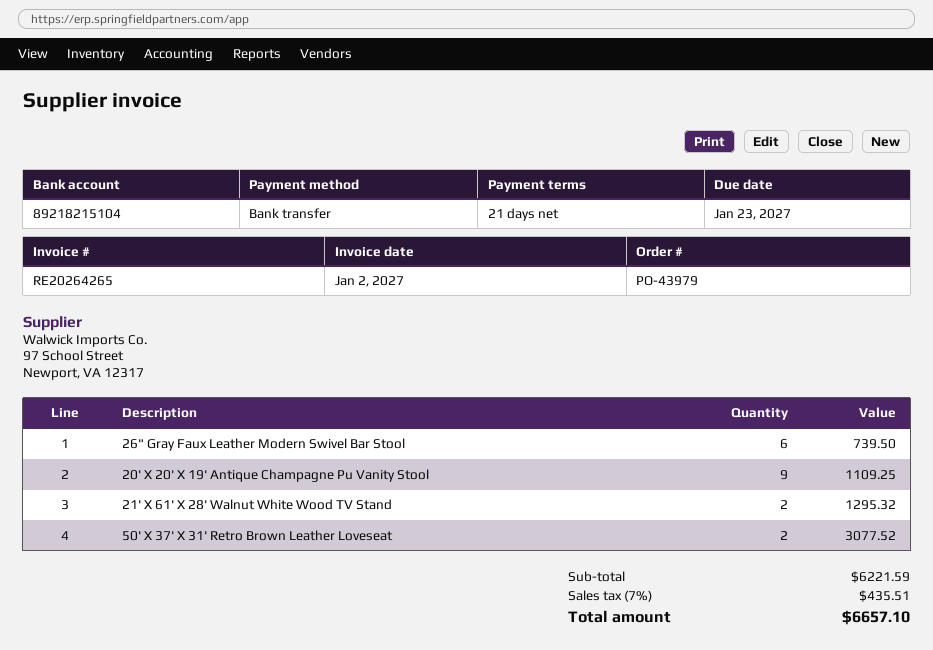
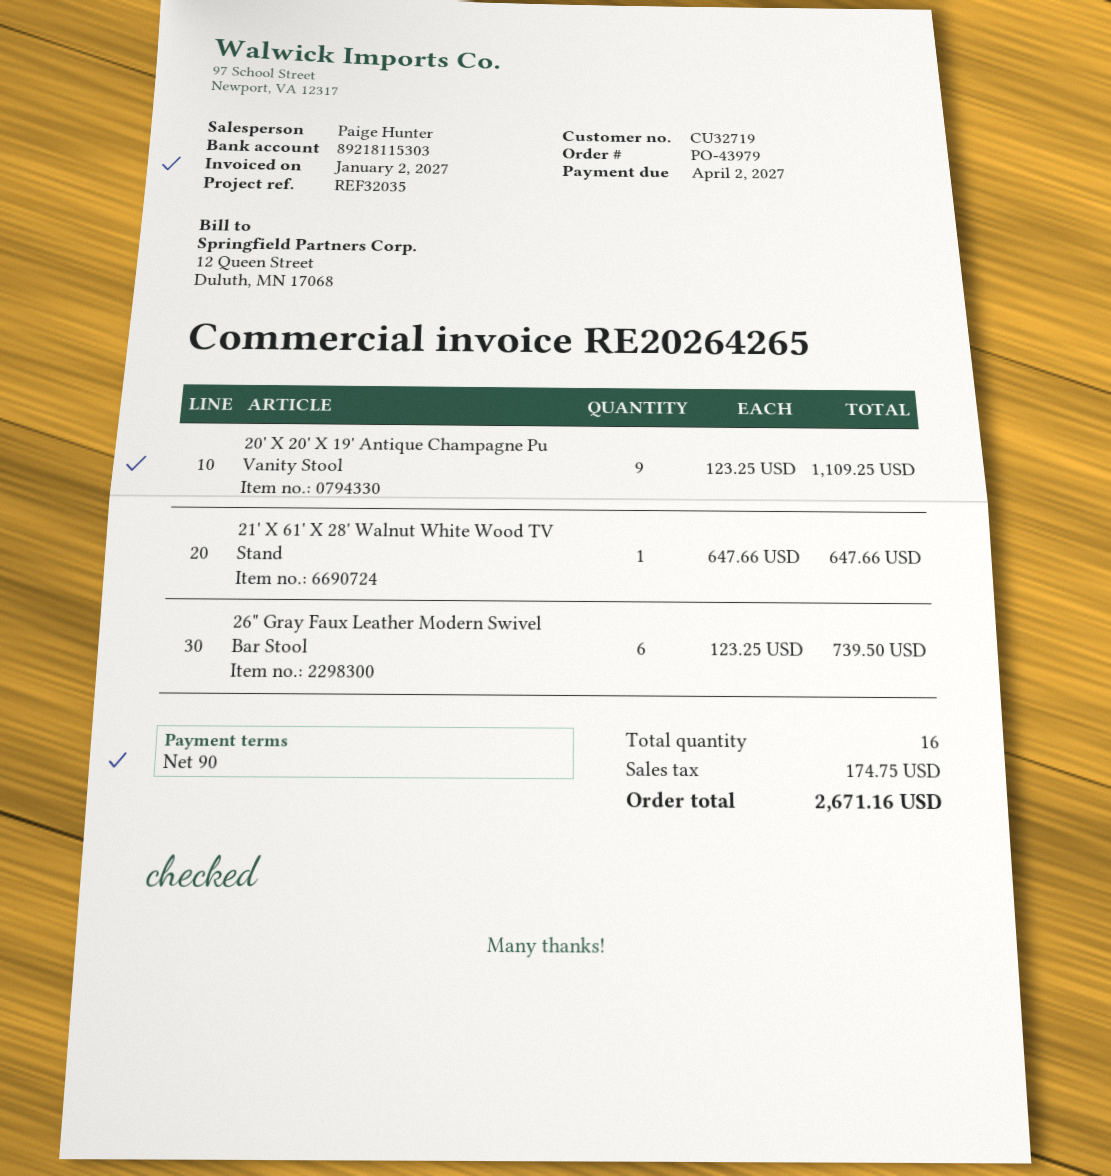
payment terms: 21 days -> 90 days
due date: 2027-01-23 -> 2027-04-02
bank account: 89218215104 -> 89218115303
21' X 61' X 28' Walnut White Wood TV Stand: 2 for 1295.32 -> 1 for 647.66
50' X 37' X 31' Retro Brown Leather Loveseat: 2 for 3077.52 -> none
tax: 435.51 -> 174.75
total: 6657.10 -> 2671.16

